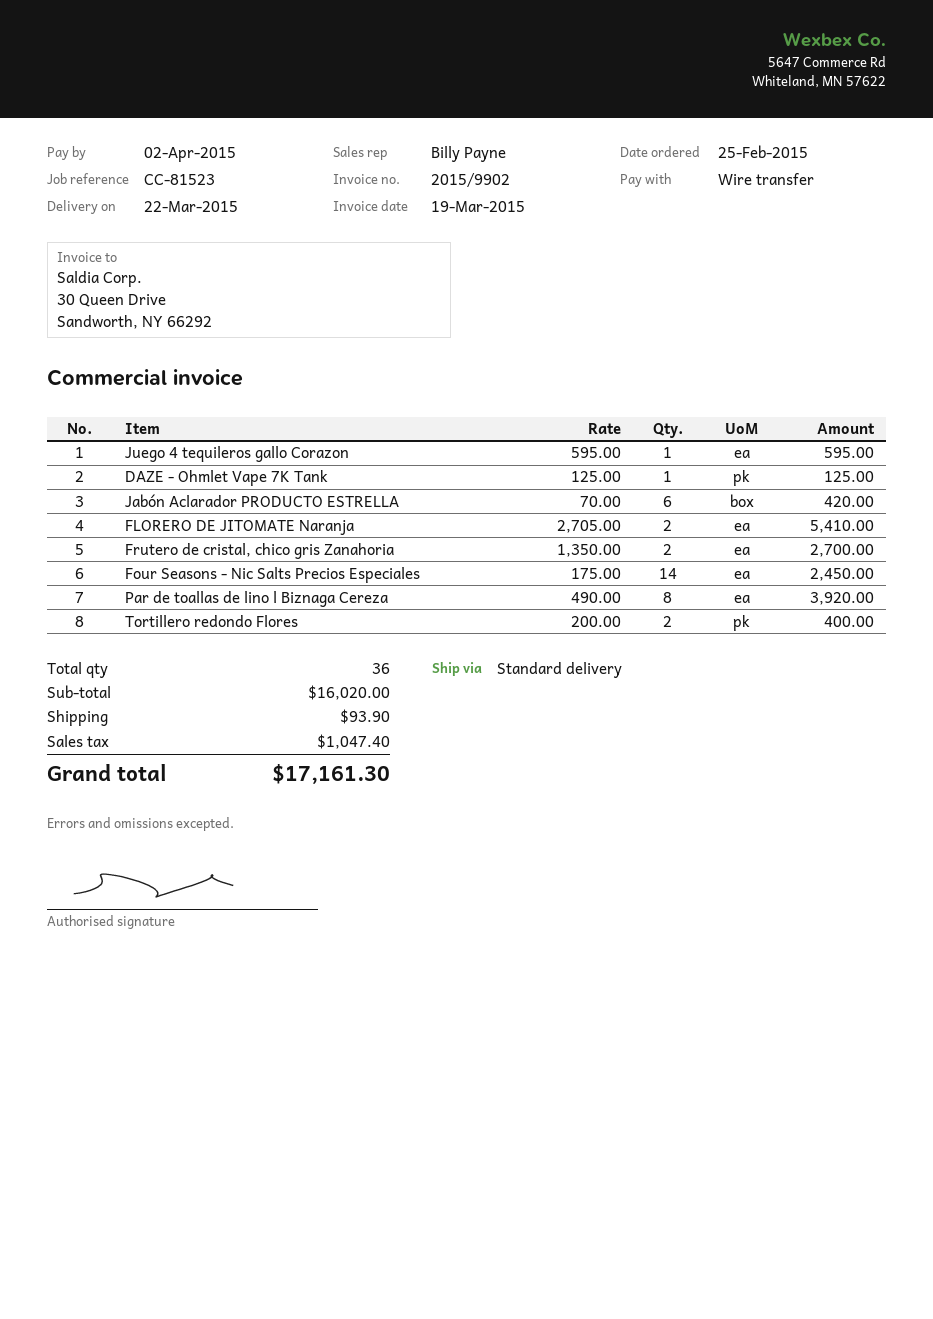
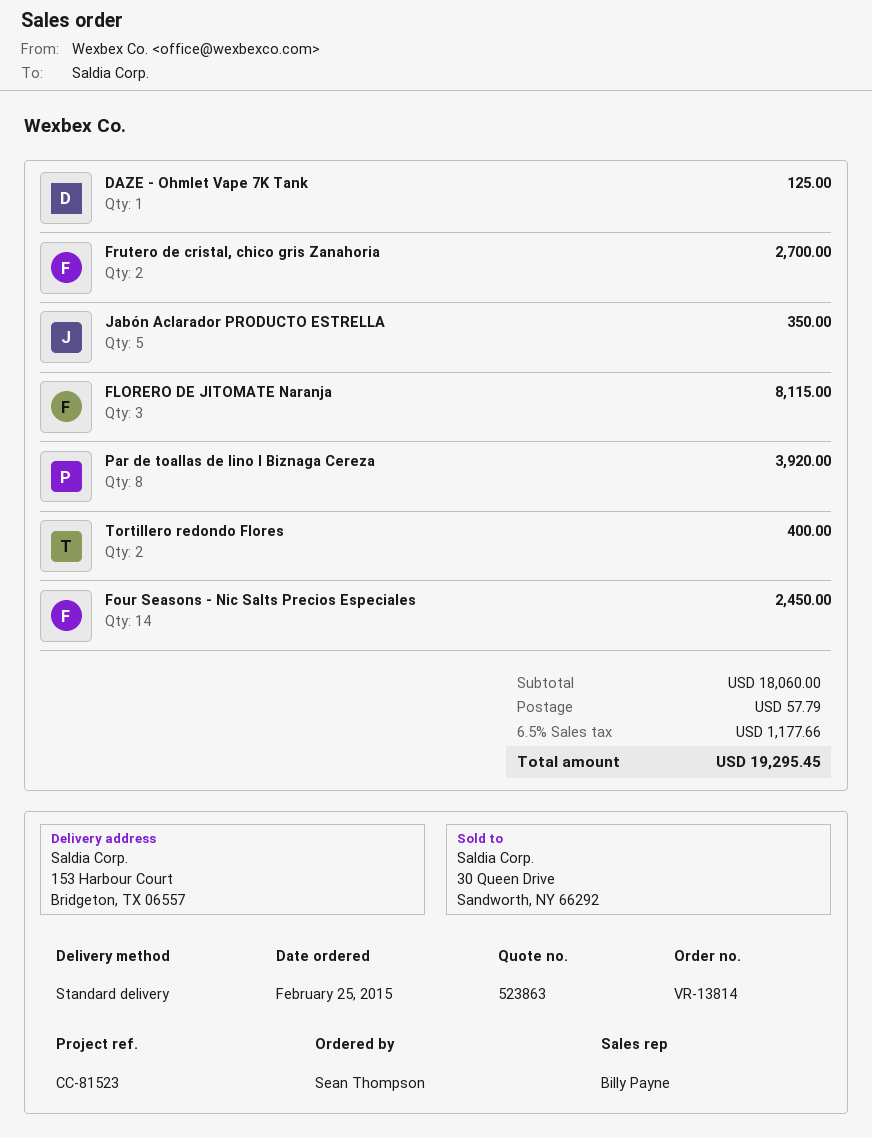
Juego 4 tequileros gallo Corazon: 1 for 595.00 -> none
Jabón Aclarador PRODUCTO ESTRELLA: 6 for 420.00 -> 5 for 350.00
FLORERO DE JITOMATE Naranja: 2 for 5410.00 -> 3 for 8115.00
subtotal: 16020.00 -> 18060.00
shipping: 93.90 -> 57.79
tax: 1047.40 -> 1177.66
total: 17161.30 -> 19295.45

